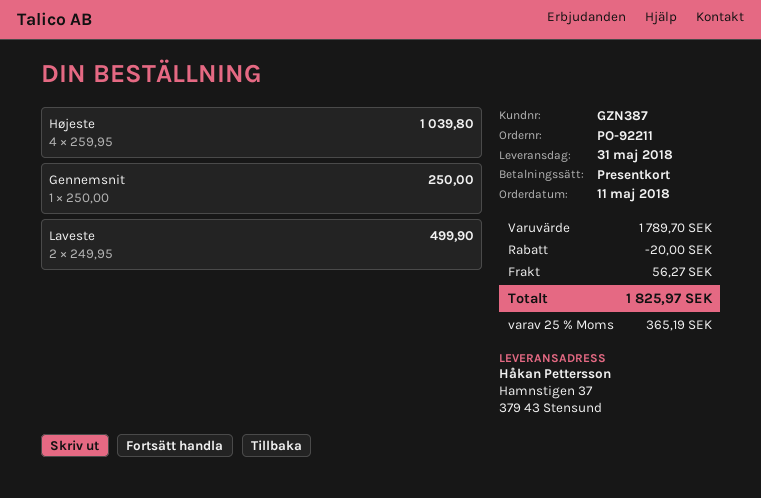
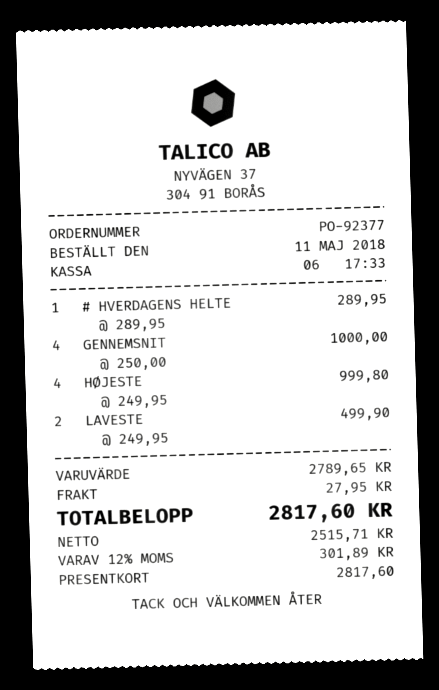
order number: PO-92211 -> PO-92377
Højeste: 4 x 259.95 = 1039.80 -> 4 x 249.95 = 999.80
Gennemsnit: 1 x 250.00 = 250.00 -> 4 x 250.00 = 1000.00
# HVERDAGENS HELTE: none -> 1 x 289.95 = 289.95
subtotal: 1789.70 -> 2789.65
discount: 20.00 -> none
shipping: 56.27 -> 27.95
tax: 25% = 365.19 -> 12% = 301.89
total: 1825.97 -> 2817.60

